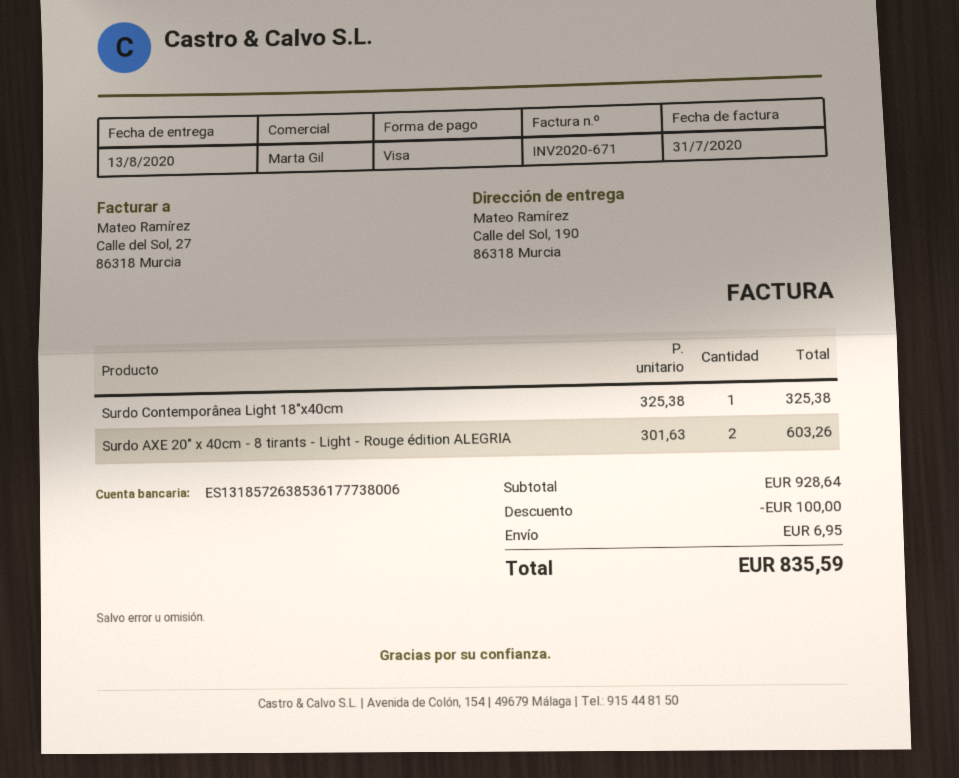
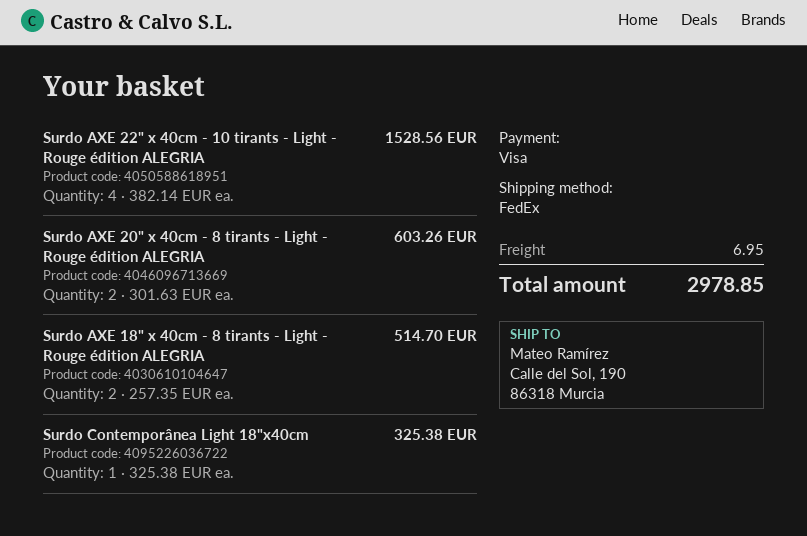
Surdo AXE 22" x 40cm - 10 tirants - Light - Rouge édition ALEGRIA: none -> 4 x 382.14 = 1528.56
Surdo AXE 18" x 40cm - 8 tirants - Light - Rouge édition ALEGRIA: none -> 2 x 257.35 = 514.70
discount: 100.00 -> none
total: 835.59 -> 2978.85

